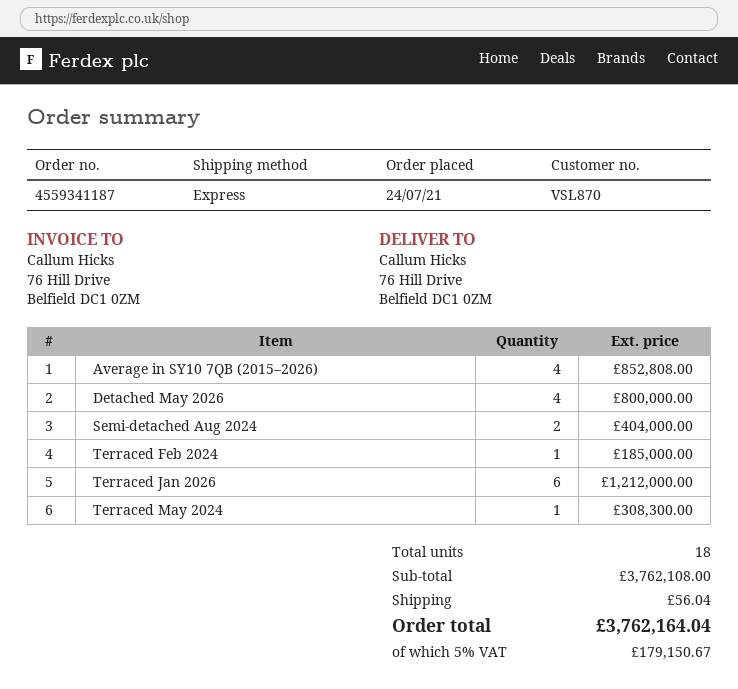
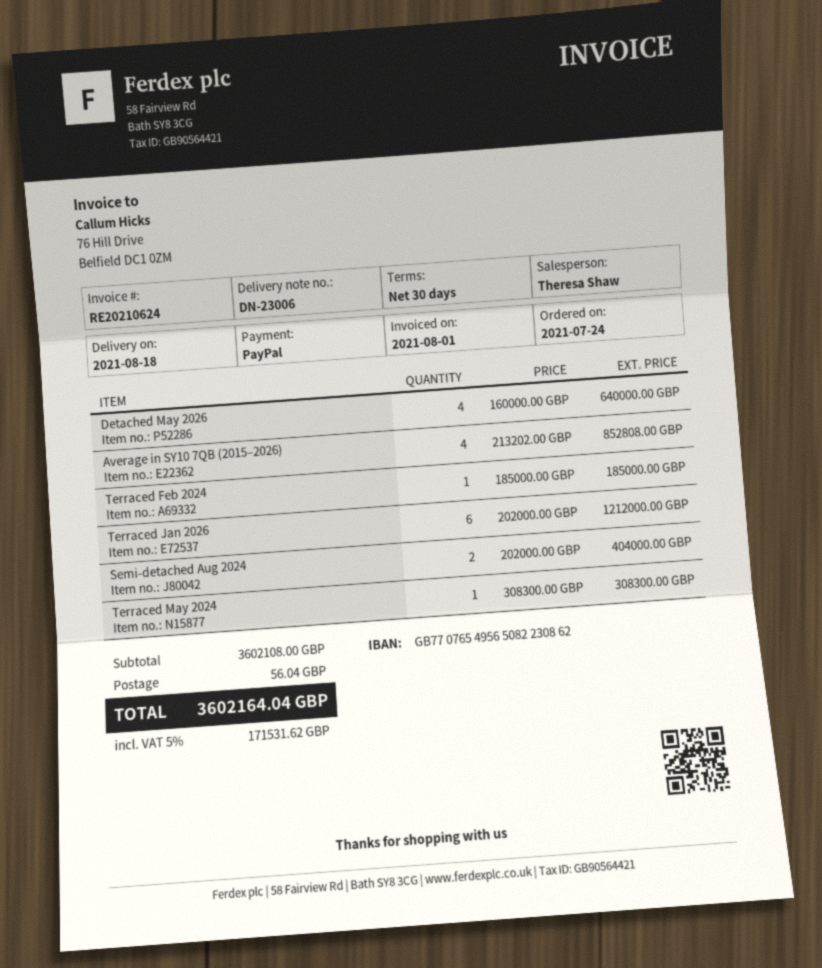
Detached May 2026: 4 for 800000.00 -> 4 for 640000.00
subtotal: 3762108.00 -> 3602108.00
tax: 5% = 179150.67 -> 5% = 171531.62
total: 3762164.04 -> 3602164.04

